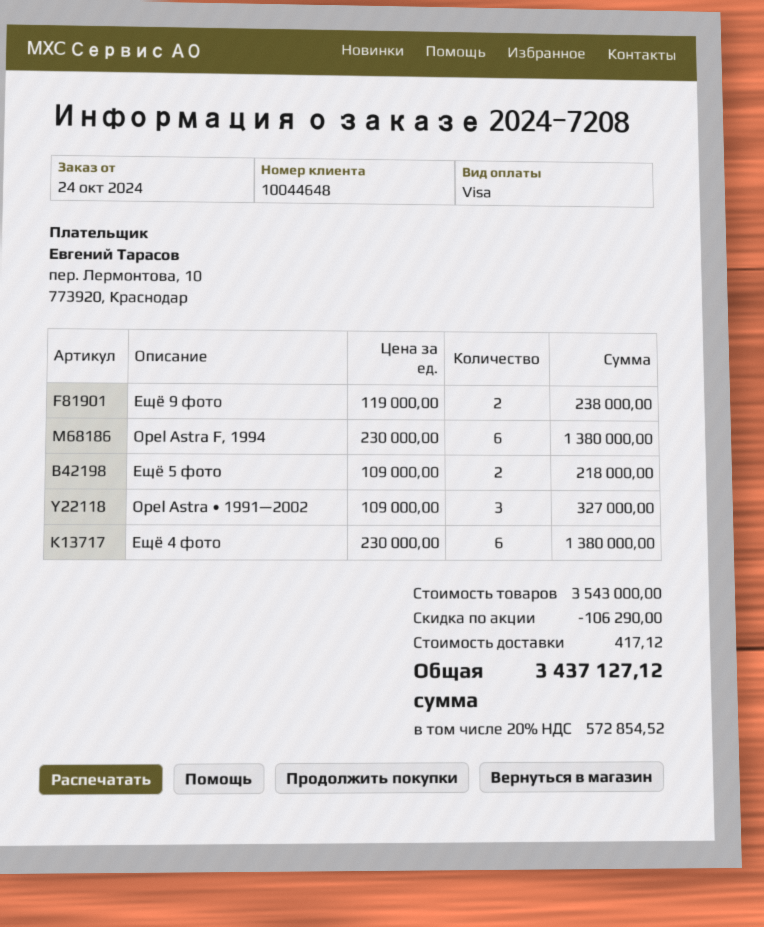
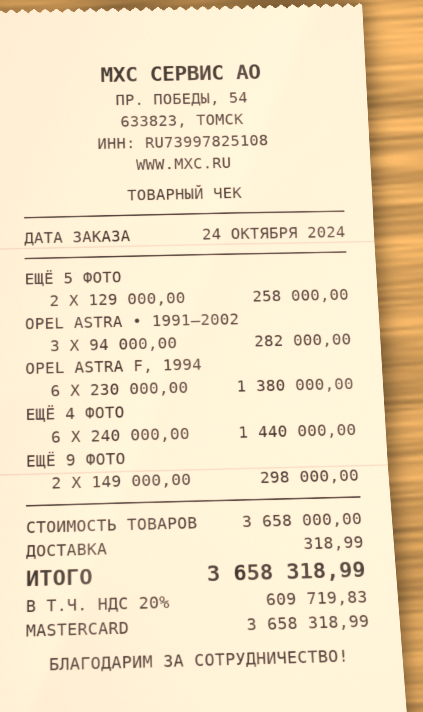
payment method: Visa -> Mastercard
Ещё 9 фото: 2 x 119000.00 = 238000.00 -> 2 x 149000.00 = 298000.00
Ещё 5 фото: 2 x 109000.00 = 218000.00 -> 2 x 129000.00 = 258000.00
Opel Astra • 1991—2002: 3 x 109000.00 = 327000.00 -> 3 x 94000.00 = 282000.00
Ещё 4 фото: 6 x 230000.00 = 1380000.00 -> 6 x 240000.00 = 1440000.00
subtotal: 3543000.00 -> 3658000.00
discount: 106290.00 -> none
shipping: 417.12 -> 318.99
tax: 20% = 572854.52 -> 20% = 609719.83
total: 3437127.12 -> 3658318.99

